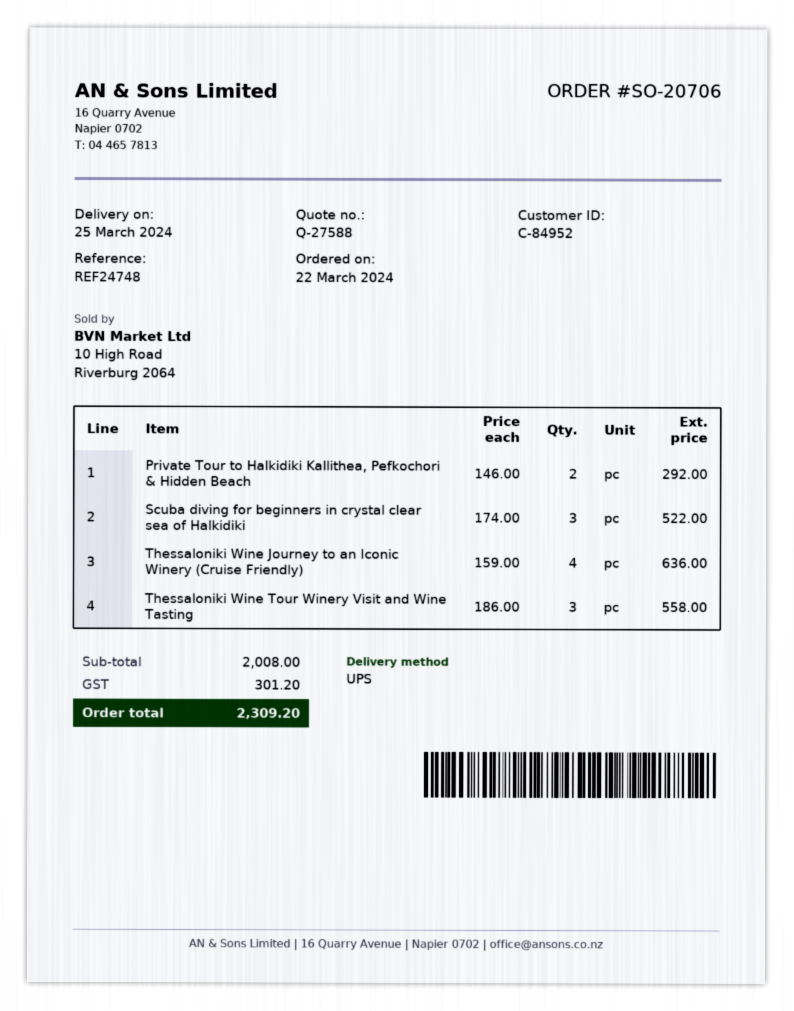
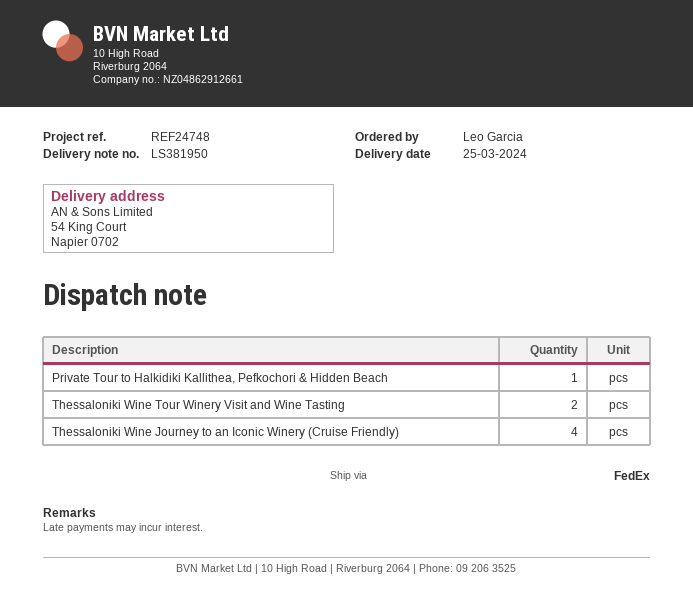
shipping method: UPS -> FedEx
Private Tour to Halkidiki Kallithea, Pefkochori & Hidden Beach: 2 -> 1
Scuba diving for beginners in crystal clear sea of Halkidiki: 3 -> none
Thessaloniki Wine Tour Winery Visit and Wine Tasting: 3 -> 2

